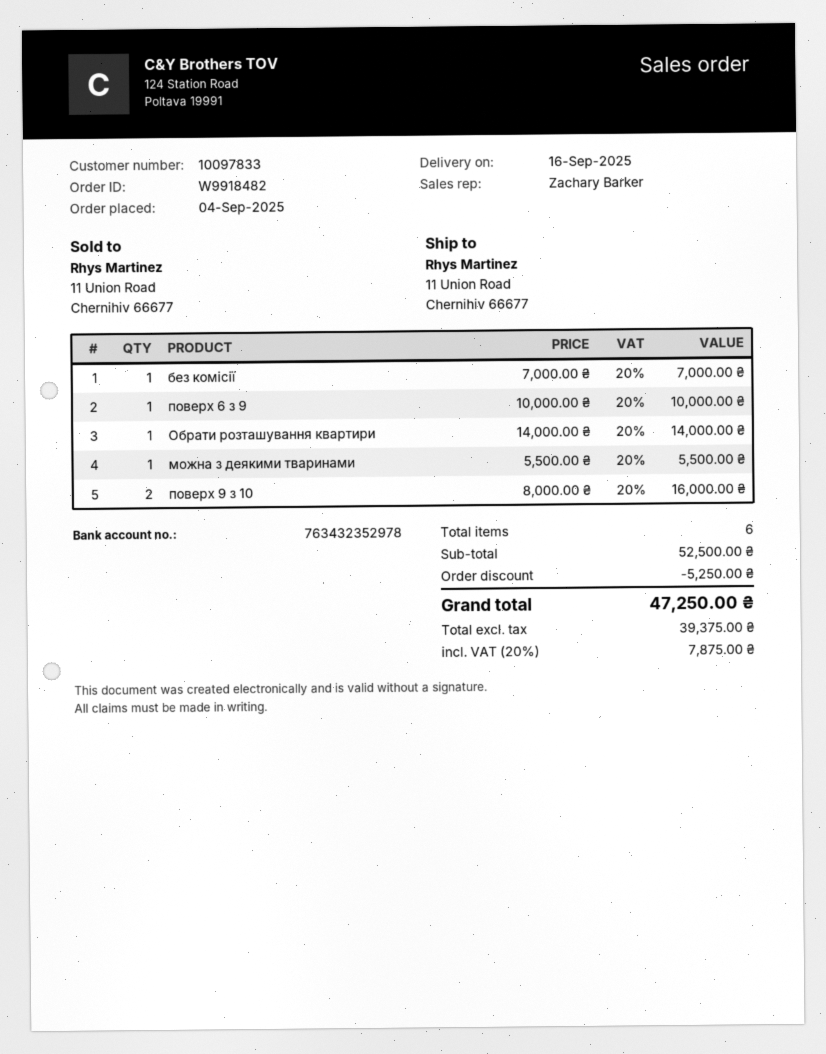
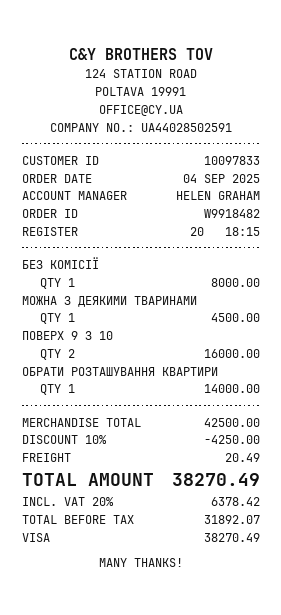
sales rep: Zachary Barker -> HELEN GRAHAM
без комісії: 1 for 7000.00 -> 1 for 8000.00
поверх 6 з 9: 1 for 10000.00 -> none
можна з деякими тваринами: 1 for 5500.00 -> 1 for 4500.00
subtotal: 52500.00 -> 42500.00
discount: 5250.00 -> 4250.00
shipping: none -> 20.49
net: 39375.00 -> 31892.07
tax: 20% = 7875.00 -> 20% = 6378.42
total: 47250.00 -> 38270.49

